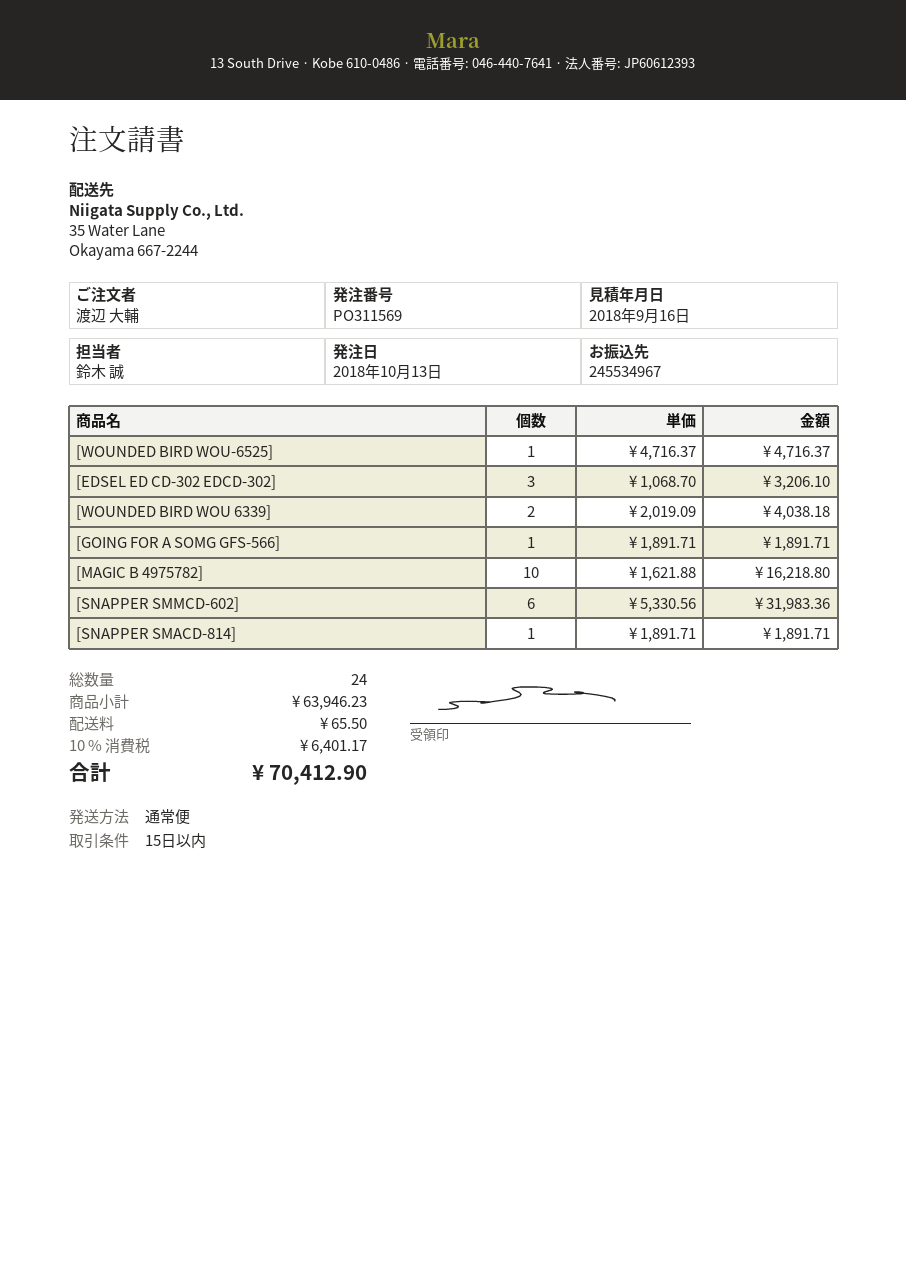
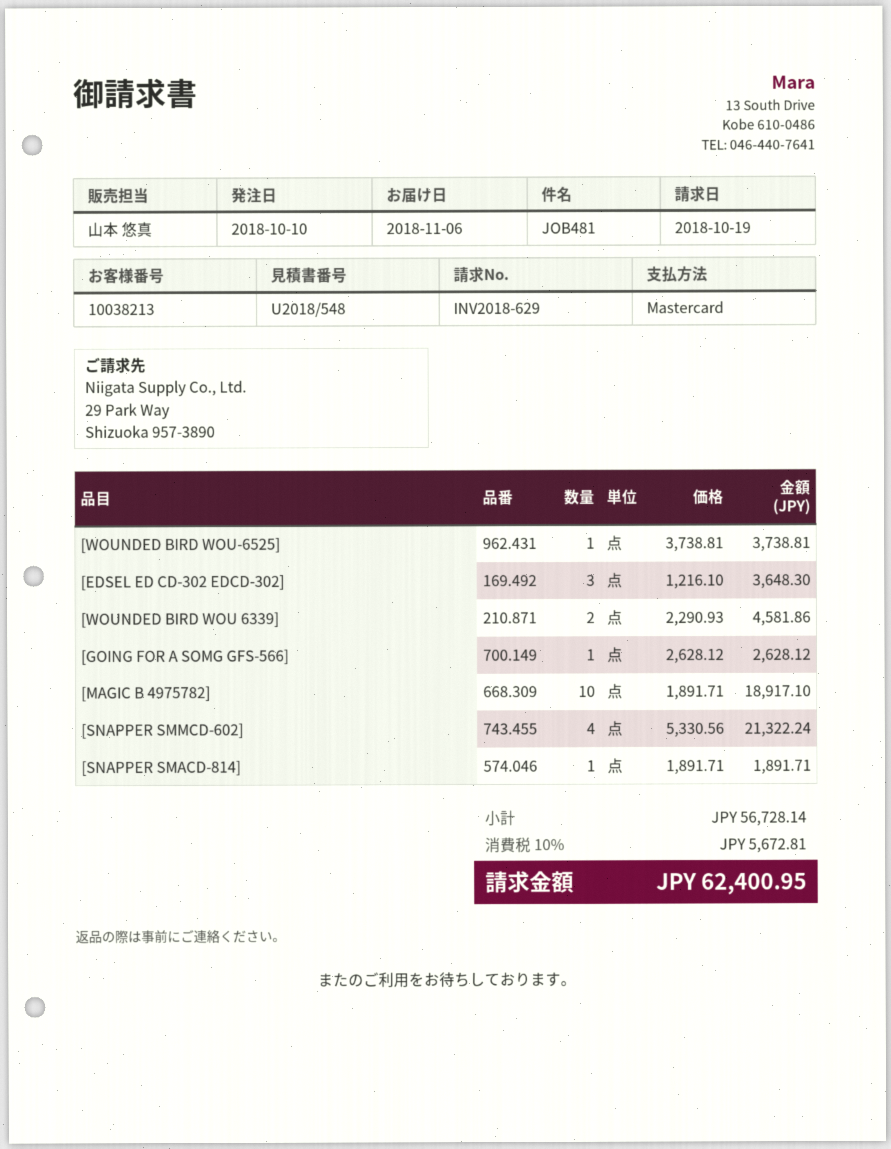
order date: 2018-10-13 -> 2018-10-10
sales rep: 鈴木 誠 -> 山本 悠真
[WOUNDED BIRD WOU-6525]: 1 x 4716.37 = 4716.37 -> 1 x 3738.81 = 3738.81
[EDSEL ED CD-302 EDCD-302]: 3 x 1068.70 = 3206.10 -> 3 x 1216.10 = 3648.30
[WOUNDED BIRD WOU 6339]: 2 x 2019.09 = 4038.18 -> 2 x 2290.93 = 4581.86
[GOING FOR A SOMG GFS-566]: 1 x 1891.71 = 1891.71 -> 1 x 2628.12 = 2628.12
[MAGIC B 4975782]: 10 x 1621.88 = 16218.80 -> 10 x 1891.71 = 18917.10
[SNAPPER SMMCD-602]: 6 x 5330.56 = 31983.36 -> 4 x 5330.56 = 21322.24
subtotal: 63946.23 -> 56728.14
shipping: 65.50 -> none
tax: 10% = 6401.17 -> 10% = 5672.81
total: 70412.90 -> 62400.95

